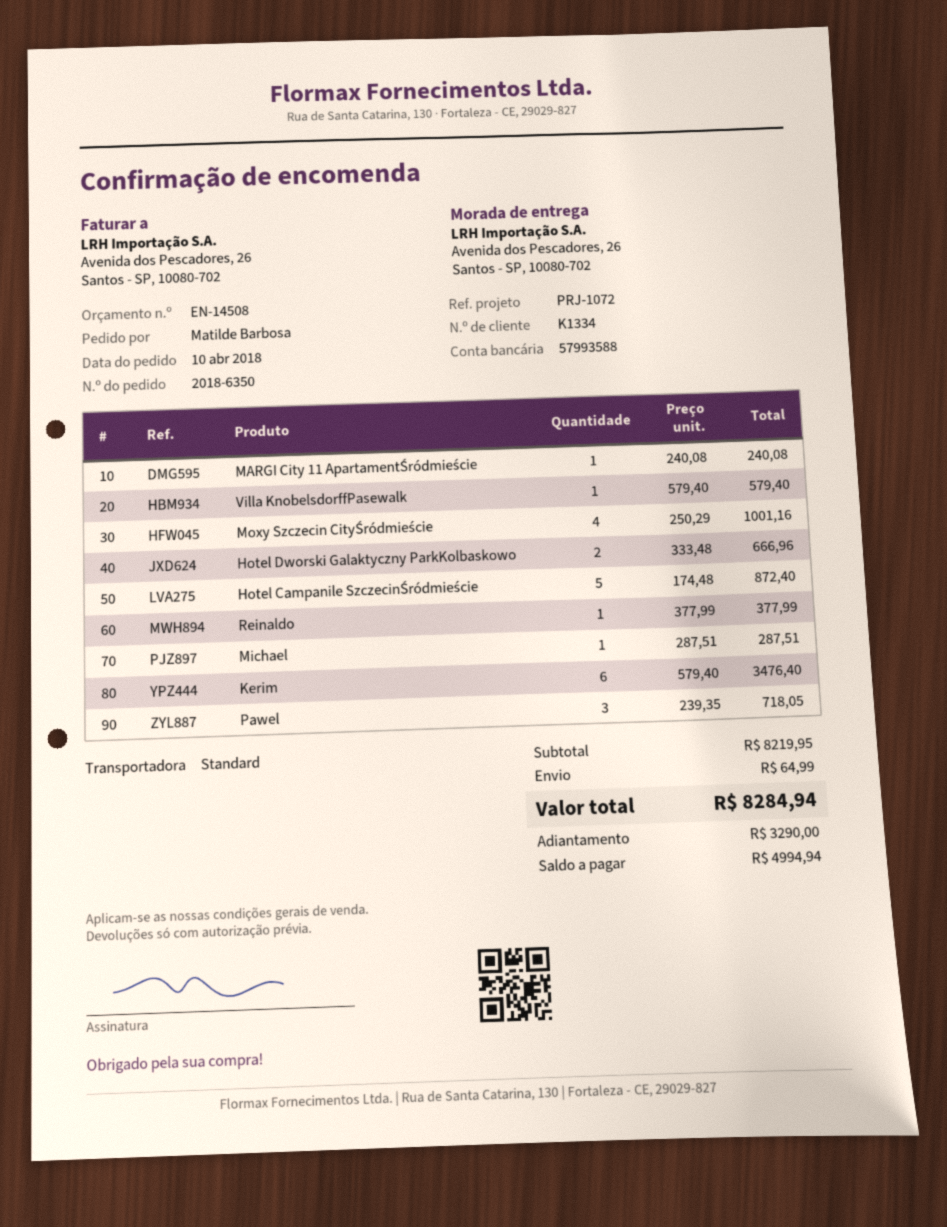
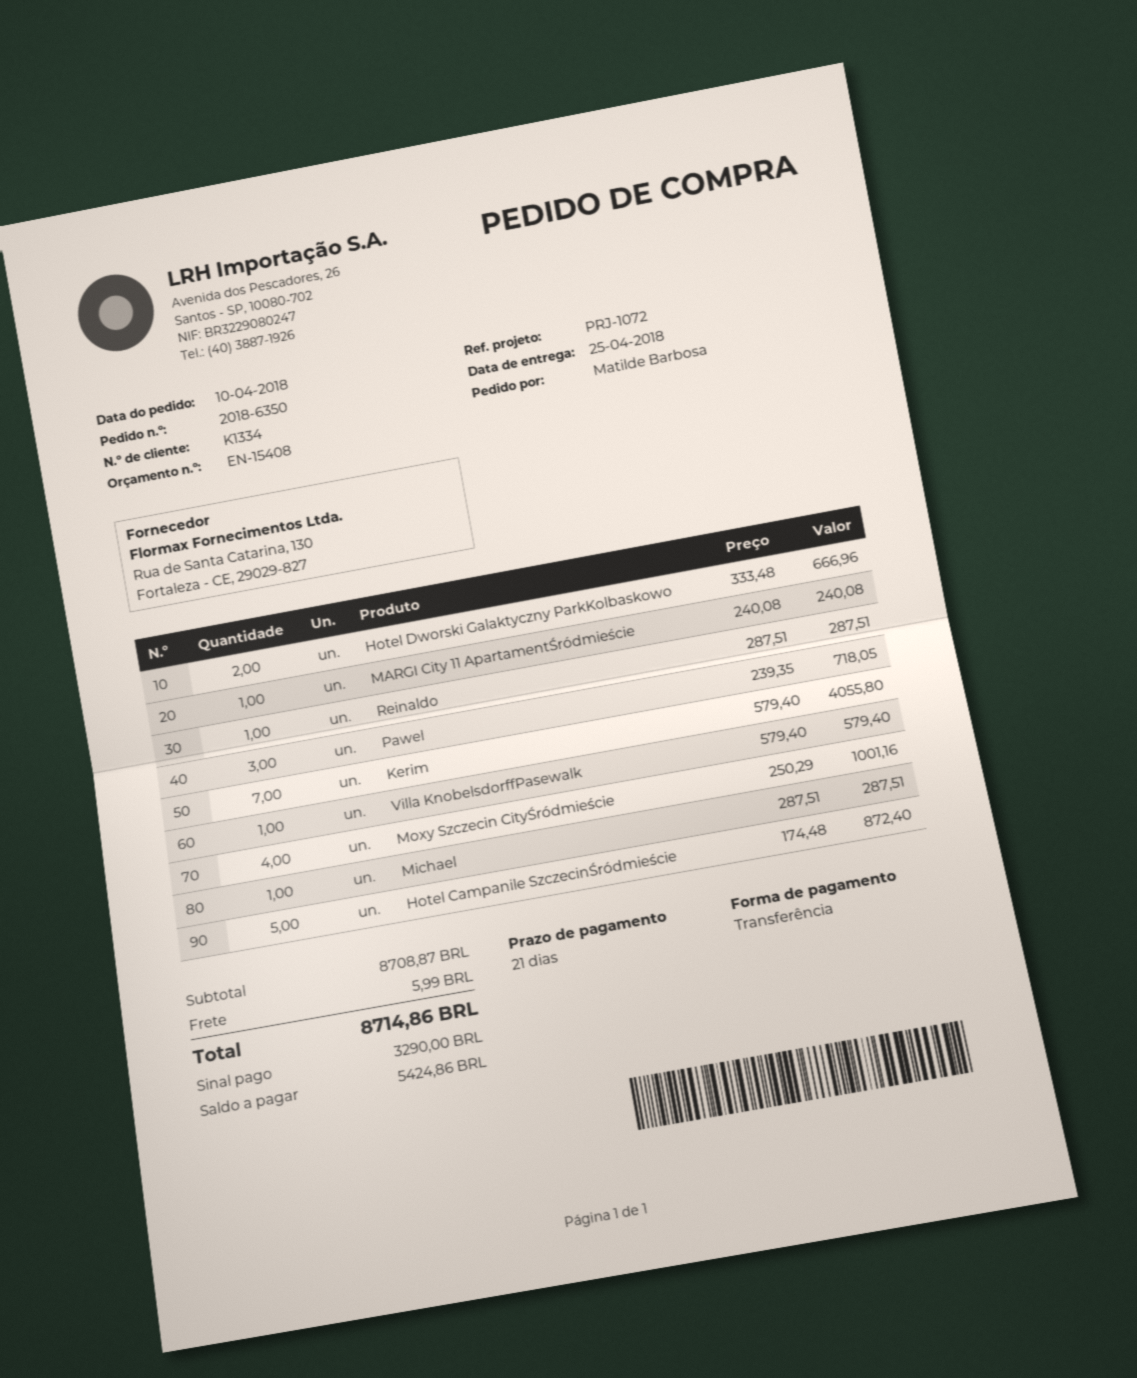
quote number: EN-14508 -> EN-15408
Reinaldo: 1 x 377.99 = 377.99 -> 1 x 287.51 = 287.51
Kerim: 6 x 579.40 = 3476.40 -> 7 x 579.40 = 4055.80
subtotal: 8219.95 -> 8708.87
shipping: 64.99 -> 5.99
total: 8284.94 -> 8714.86
balance: 4994.94 -> 5424.86

